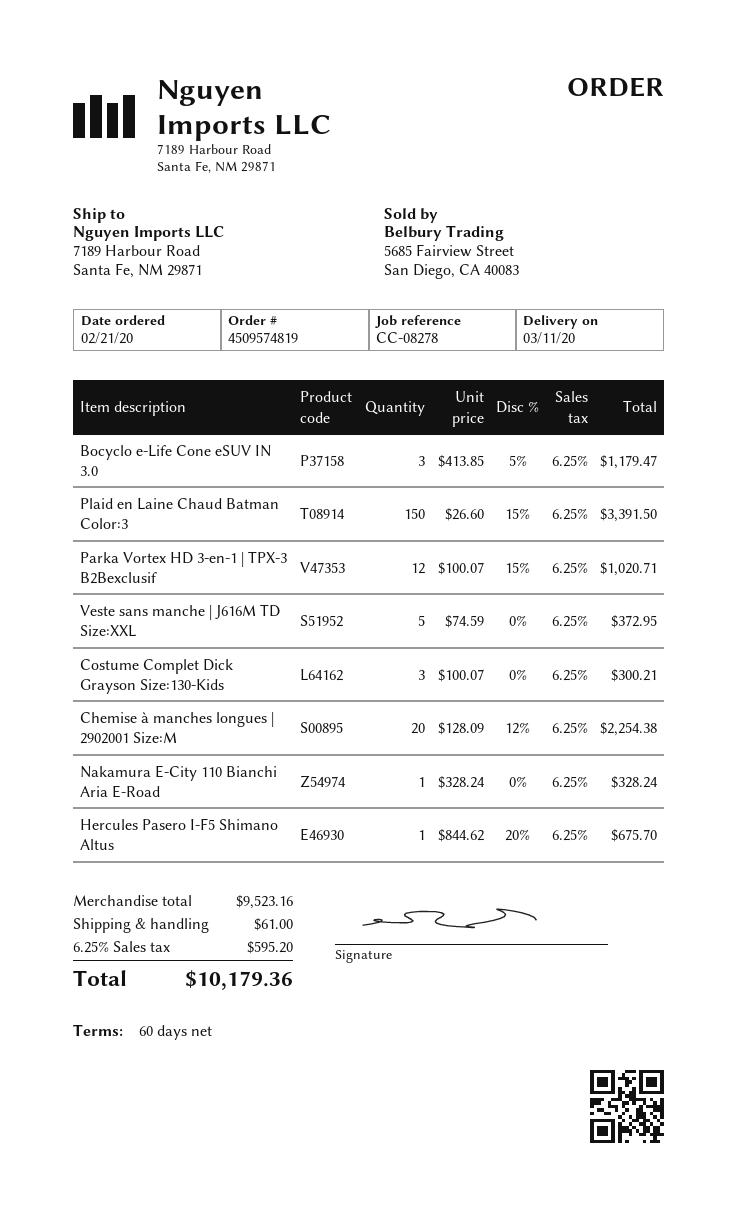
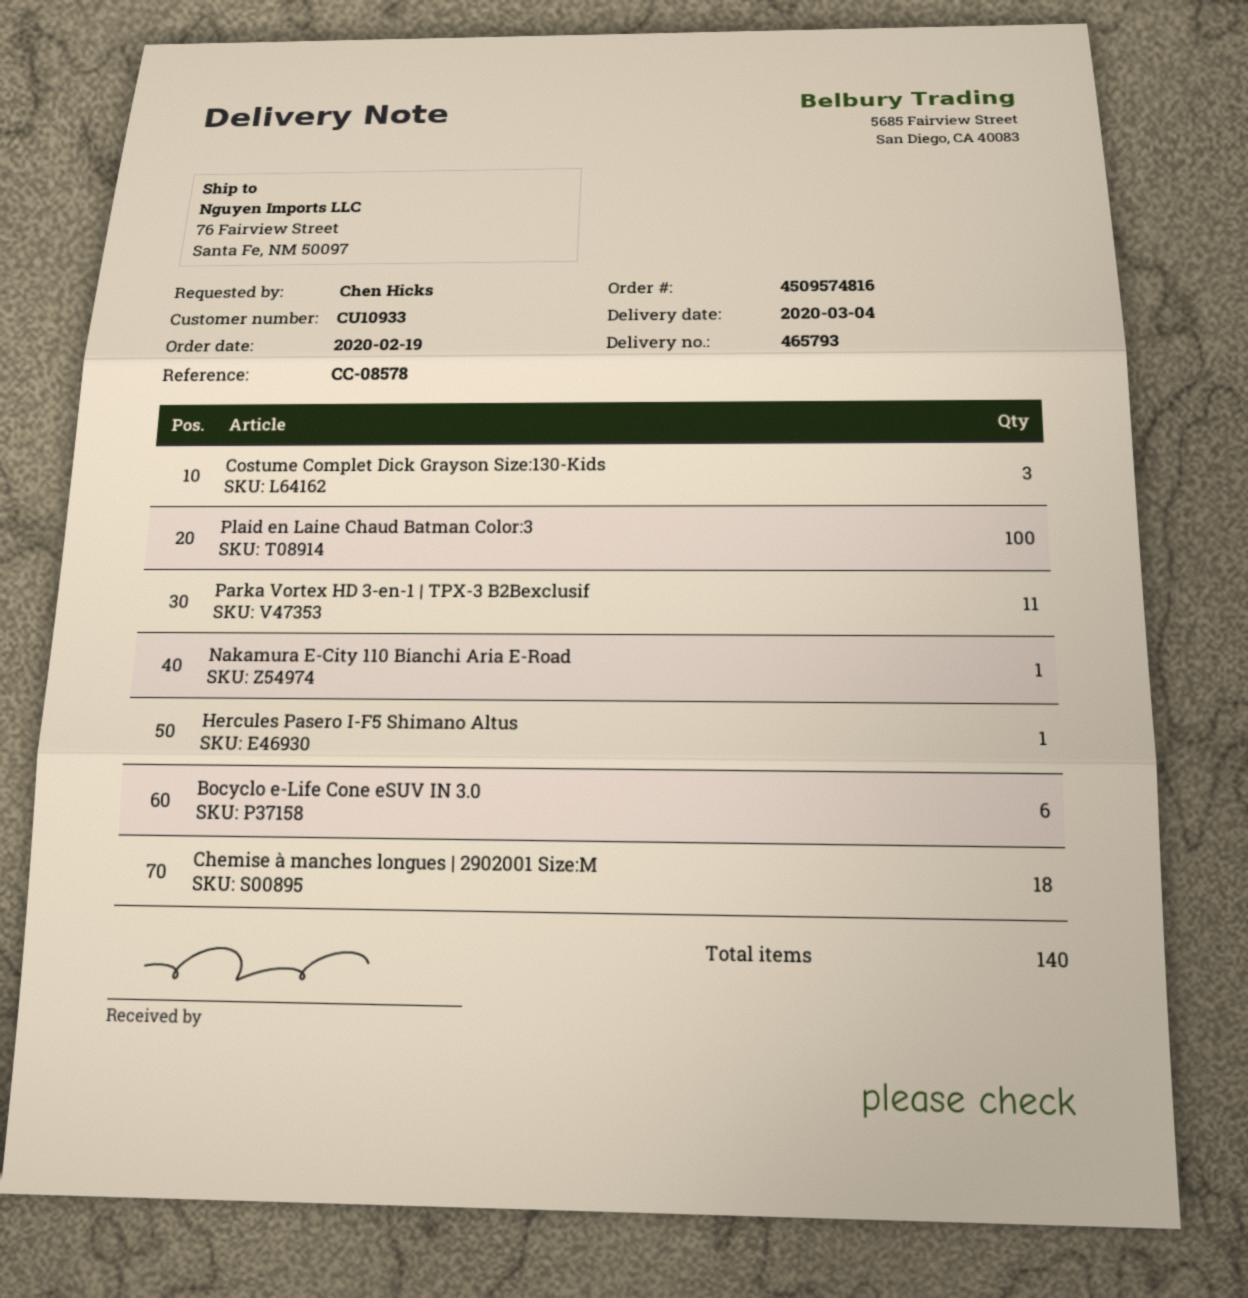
order number: 4509574819 -> 4509574816
order date: 2020-02-21 -> 2020-02-19
delivery date: 2020-03-11 -> 2020-03-04
reference: CC-08278 -> CC-08578
ship to: 7189 Harbour Road, Santa Fe, NM 29871 -> 76 Fairview Street, Santa Fe, NM 50097
Bocyclo e-Life Cone eSUV IN 3.0: 3 -> 6
Plaid en Laine Chaud Batman Color:3: 150 -> 100
Parka Vortex HD 3-en-1 | TPX-3 B2Bexclusif: 12 -> 11
Veste sans manche | J616M TD Size:XXL: 5 -> none
Chemise à manches longues | 2902001 Size:M: 20 -> 18

